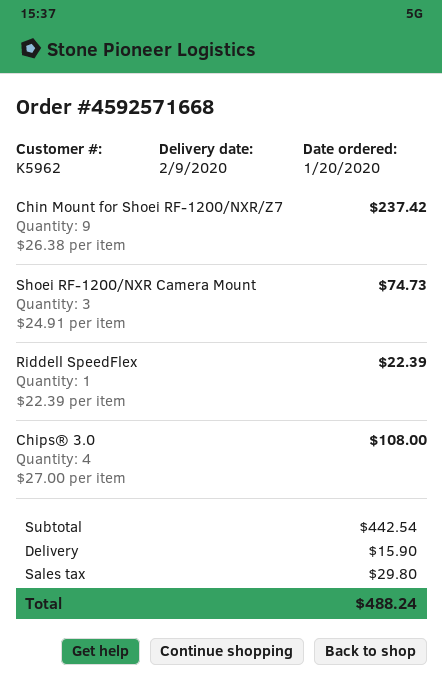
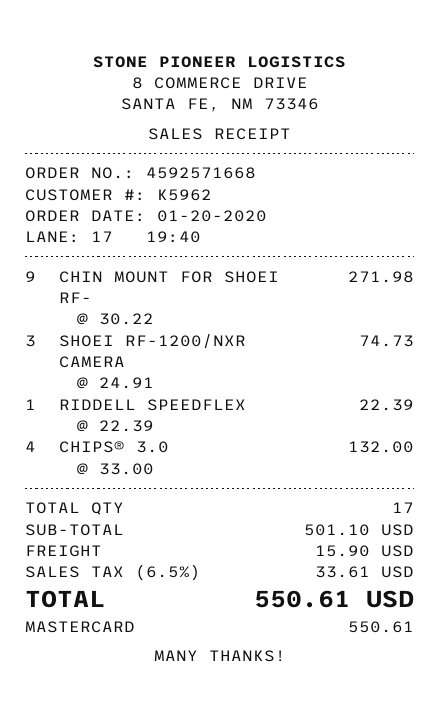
Chin Mount for Shoei RF-1200/NXR/Z7: 9 x 26.38 = 237.42 -> 9 x 30.22 = 271.98
Chips® 3.0: 4 x 27.00 = 108.00 -> 4 x 33.00 = 132.00
subtotal: 442.54 -> 501.10
tax: 29.80 -> 33.61
total: 488.24 -> 550.61

